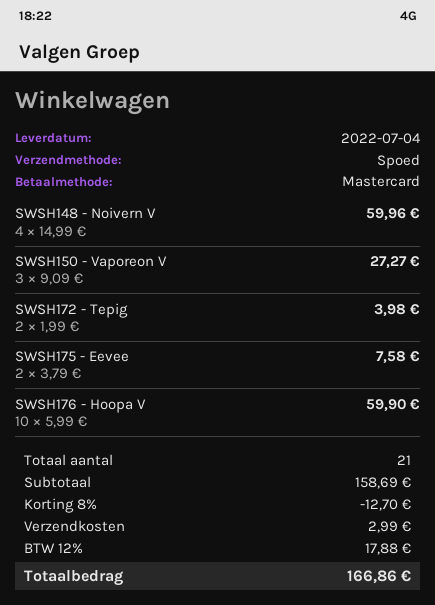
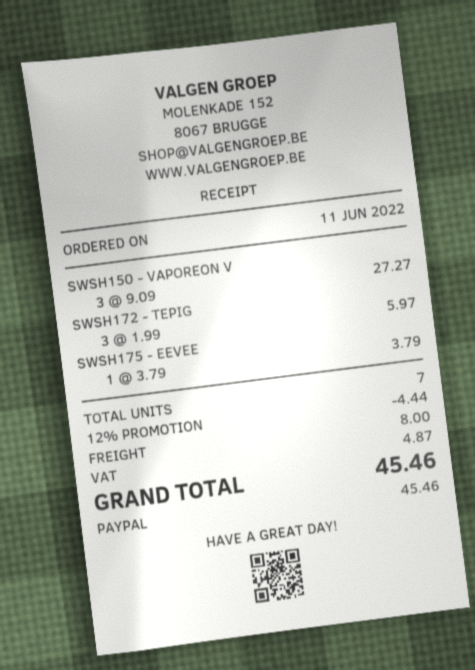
payment method: Mastercard -> PayPal
SWSH148 - Noivern V: 4 x 14.99 = 59.96 -> none
SWSH172 - Tepig: 2 x 1.99 = 3.98 -> 3 x 1.99 = 5.97
SWSH175 - Eevee: 2 x 3.79 = 7.58 -> 1 x 3.79 = 3.79
SWSH176 - Hoopa V: 10 x 5.99 = 59.90 -> none
total quantity: 21 -> 7
discount: 8% = 12.70 -> 12% = 4.44
shipping: 2.99 -> 8.00
tax: 17.88 -> 4.87
total: 166.86 -> 45.46

